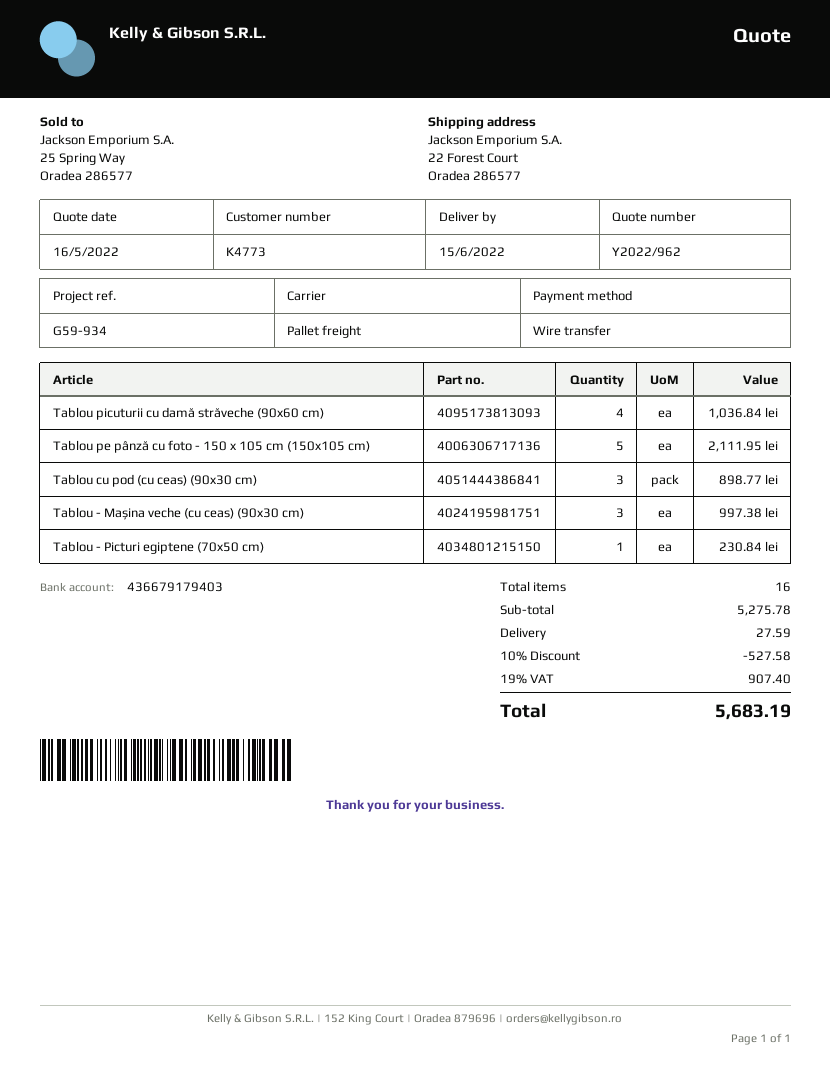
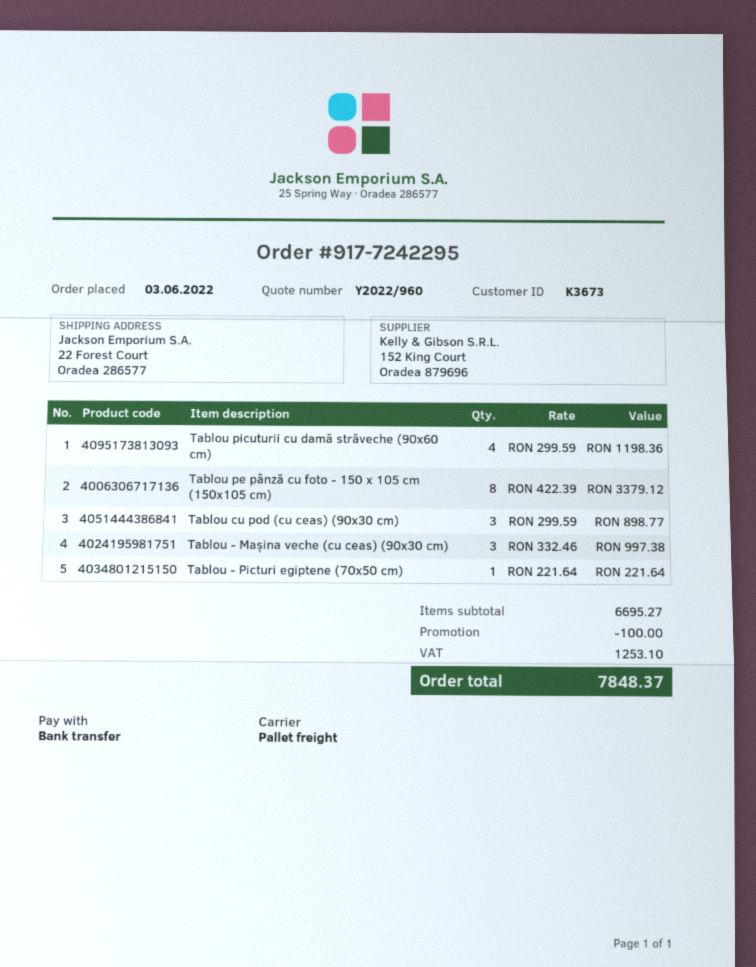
quote number: Y2022/962 -> Y2022/960
customer number: K4773 -> K3673
Tablou picuturii cu damă străveche (90x60 cm): 4 for 1036.84 -> 4 for 1198.36
Tablou pe pânză cu foto - 150 x 105 cm (150x105 cm): 5 for 2111.95 -> 8 for 3379.12
Tablou - Picturi egiptene (70x50 cm): 1 for 230.84 -> 1 for 221.64
subtotal: 5275.78 -> 6695.27
discount: 527.58 -> 100.00
shipping: 27.59 -> none
tax: 907.40 -> 1253.10
total: 5683.19 -> 7848.37

